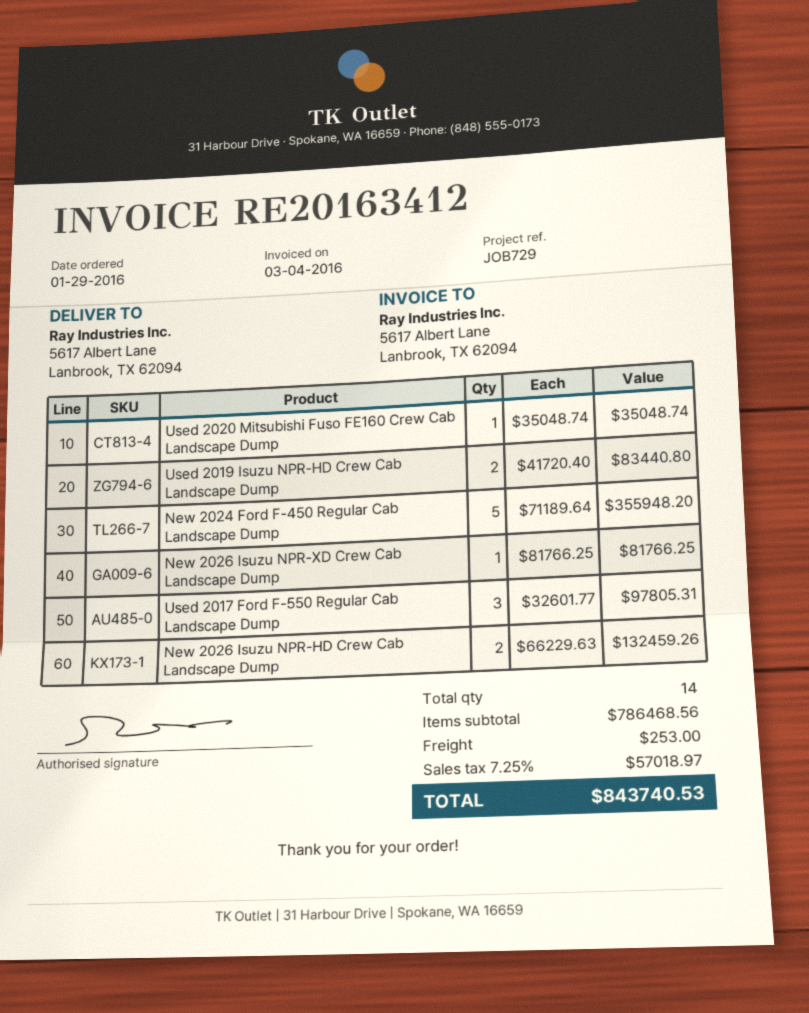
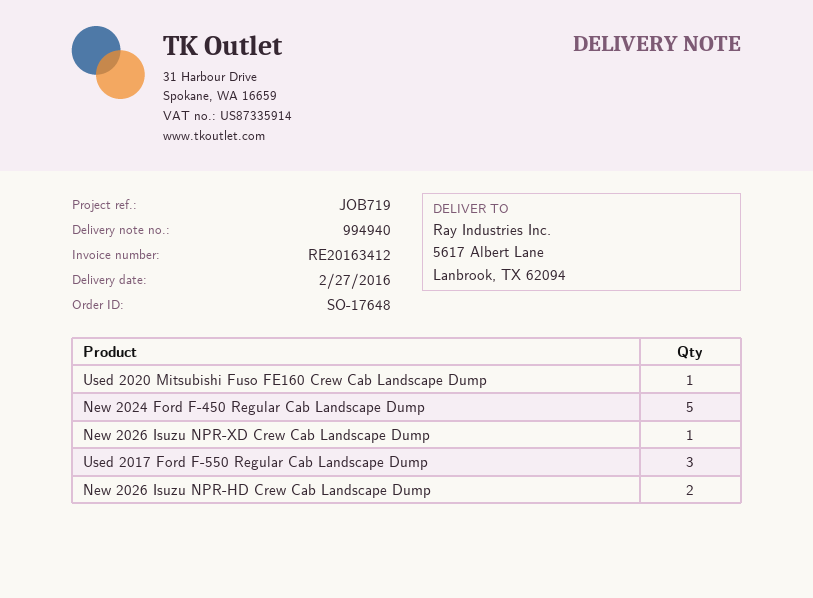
reference: JOB729 -> JOB719
Used 2019 Isuzu NPR-HD Crew Cab Landscape Dump: 2 -> none

